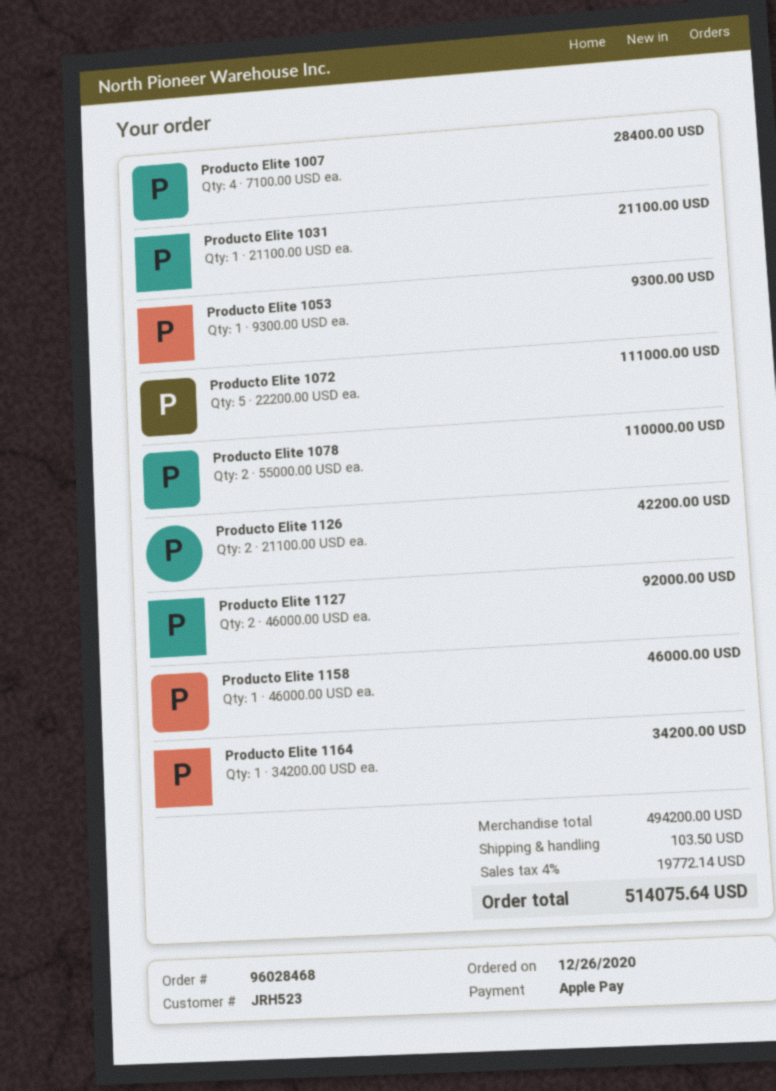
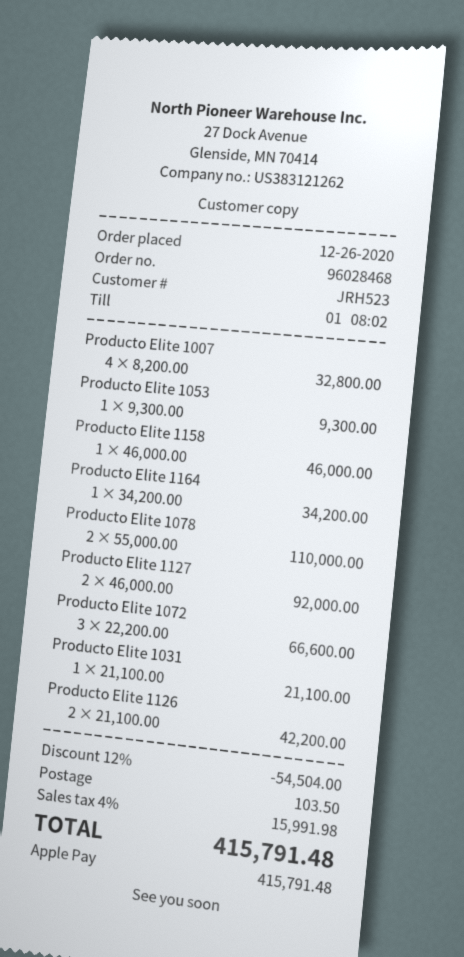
Producto Elite 1007: 4 x 7100.00 = 28400.00 -> 4 x 8200.00 = 32800.00
Producto Elite 1072: 5 x 22200.00 = 111000.00 -> 3 x 22200.00 = 66600.00
discount: none -> 12% = 54504.00
tax: 4% = 19772.14 -> 4% = 15991.98
total: 514075.64 -> 415791.48

